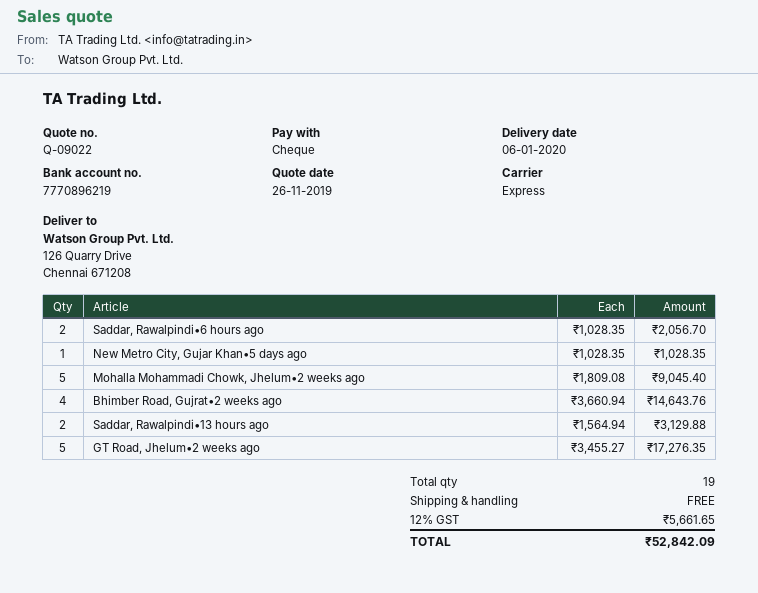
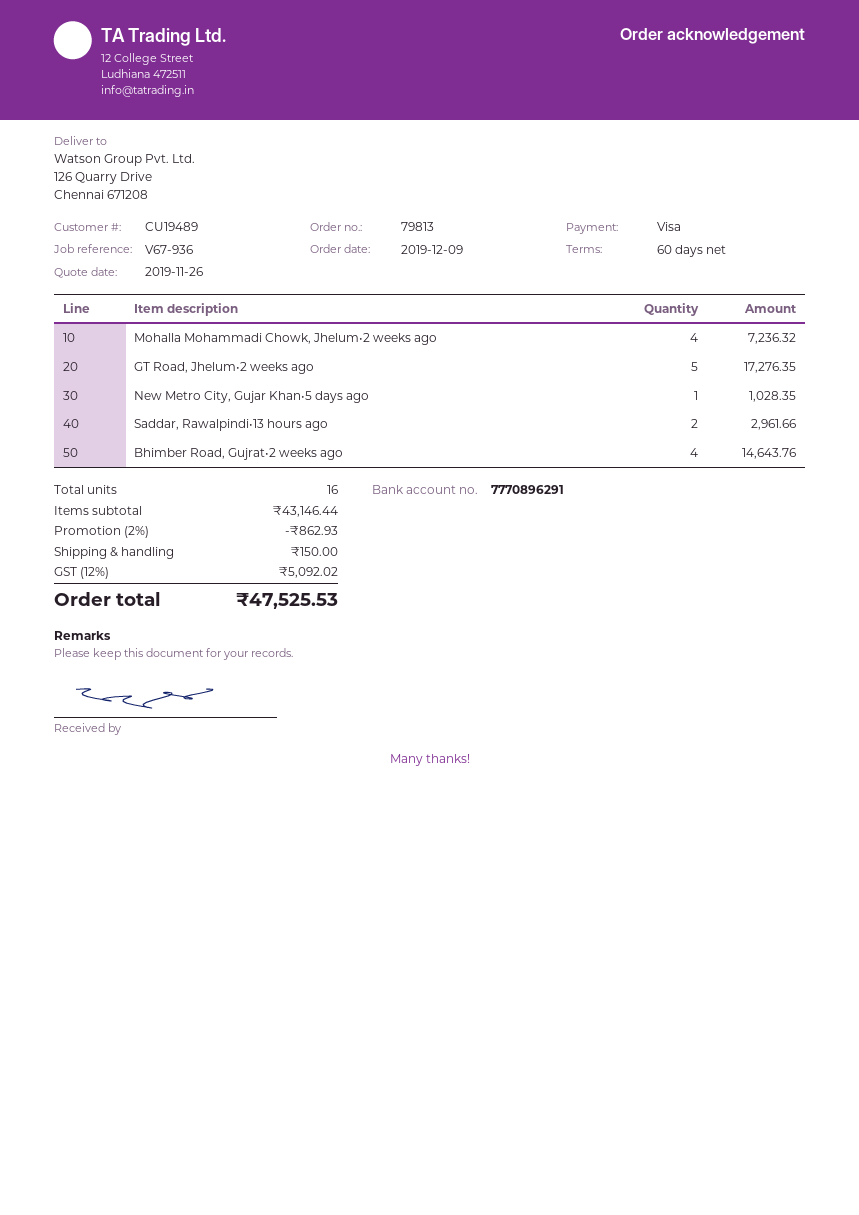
payment method: cheque -> Visa
bank account: 7770896219 -> 7770896291
Saddar, Rawalpindi•6 hours ago: 2 for 2056.70 -> none
Mohalla Mohammadi Chowk, Jhelum•2 weeks ago: 5 for 9045.40 -> 4 for 7236.32
Saddar, Rawalpindi•13 hours ago: 2 for 3129.88 -> 2 for 2961.66
total quantity: 19 -> 16
discount: none -> 2% = 862.93
shipping: 0.00 -> 150.00
tax: 12% = 5661.65 -> 12% = 5092.02
total: 52842.09 -> 47525.53

